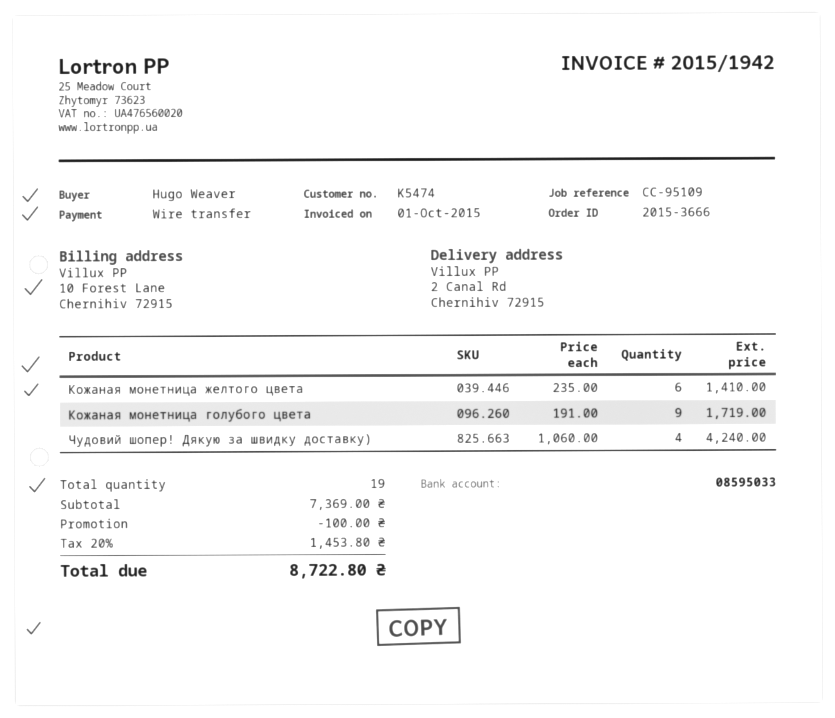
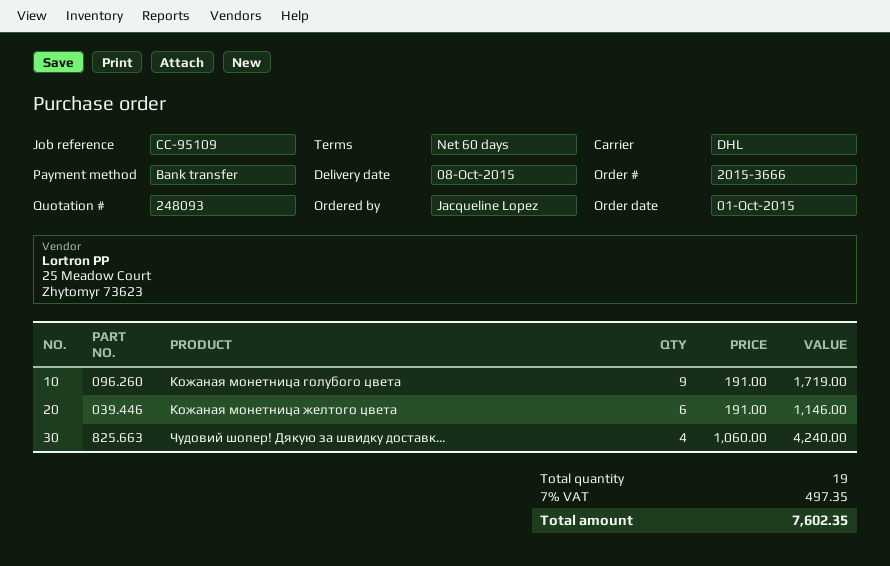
ordered by: Hugo Weaver -> Jacqueline Lopez
Кожаная монетница желтого цвета: 6 x 235.00 = 1410.00 -> 6 x 191.00 = 1146.00
discount: 100.00 -> none
tax: 20% = 1453.80 -> 7% = 497.35
total: 8722.80 -> 7602.35

